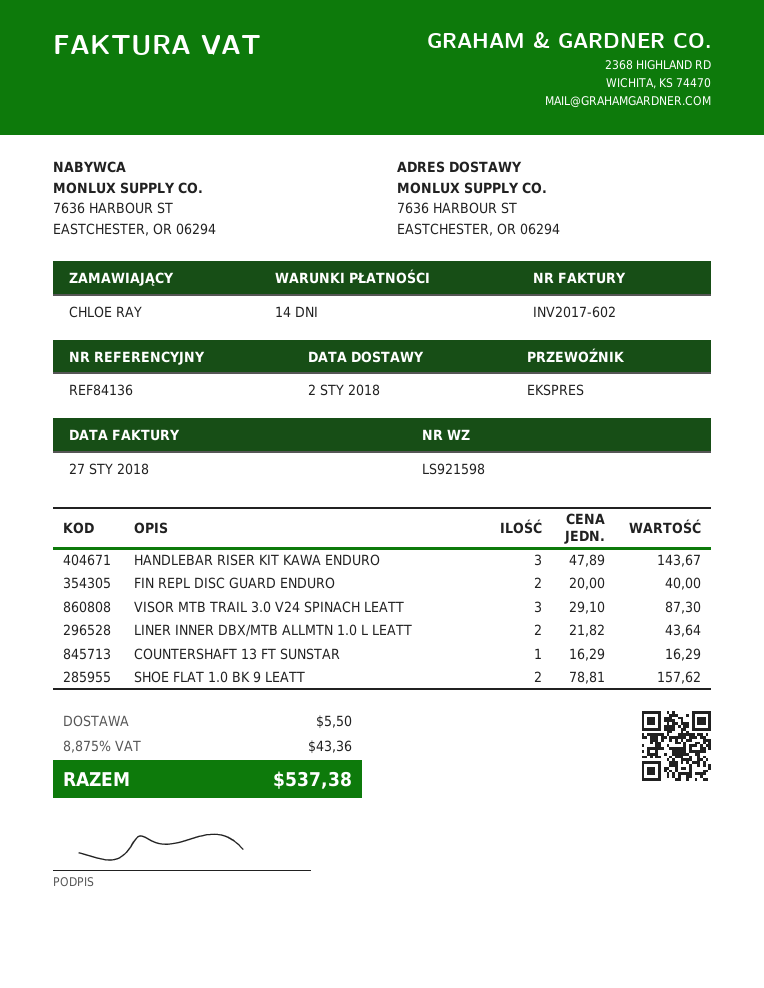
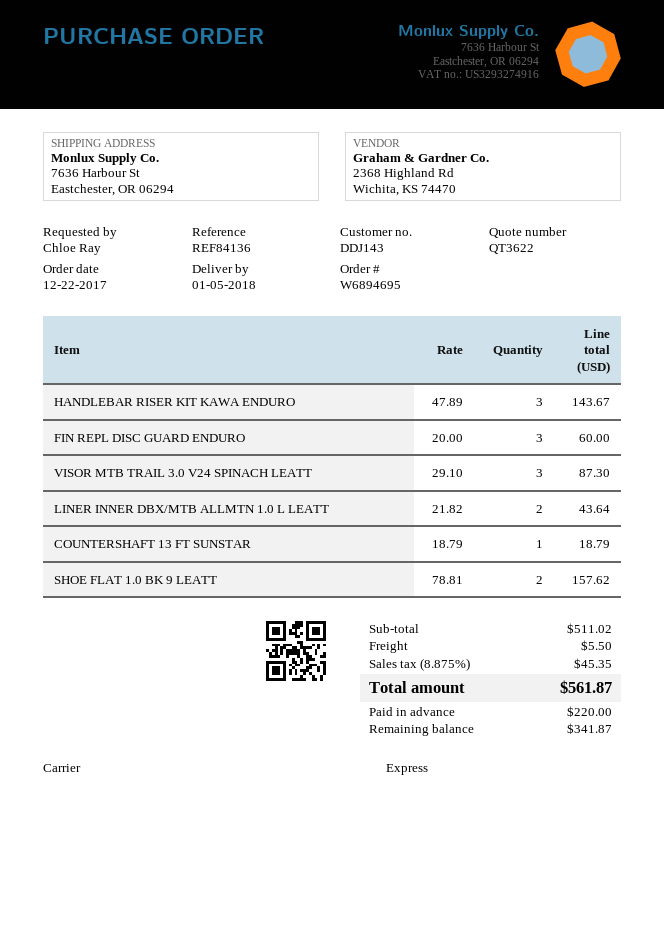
delivery date: 2018-01-02 -> 2018-01-05
FIN REPL DISC GUARD ENDURO: 2 x 20.00 = 40.00 -> 3 x 20.00 = 60.00
COUNTERSHAFT 13 FT SUNSTAR: 1 x 16.29 = 16.29 -> 1 x 18.79 = 18.79
tax: 8.875% = 43.36 -> 8.875% = 45.35
total: 537.38 -> 561.87

